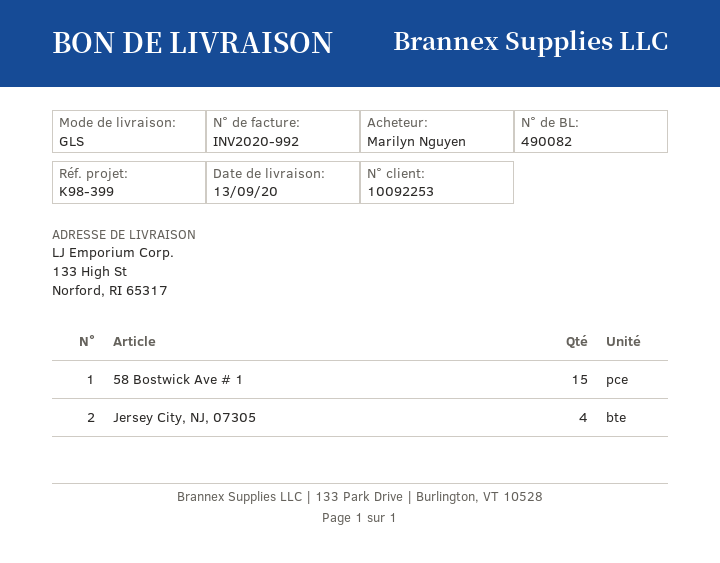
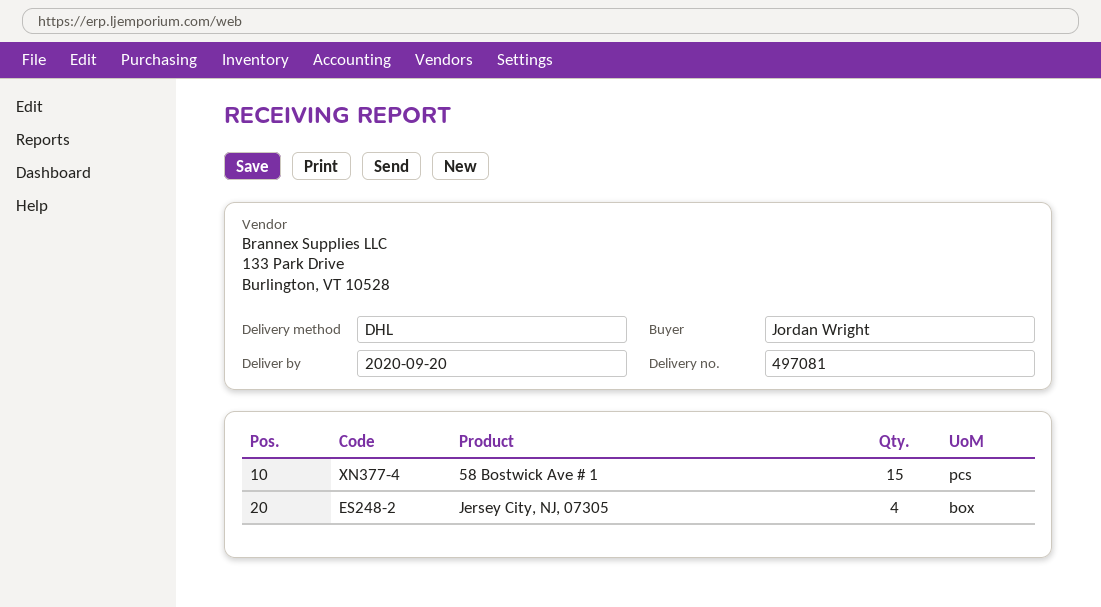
delivery note number: 490082 -> 497081
delivery date: 2020-09-13 -> 2020-09-20
ordered by: Marilyn Nguyen -> Jordan Wright
shipping method: GLS -> DHL

